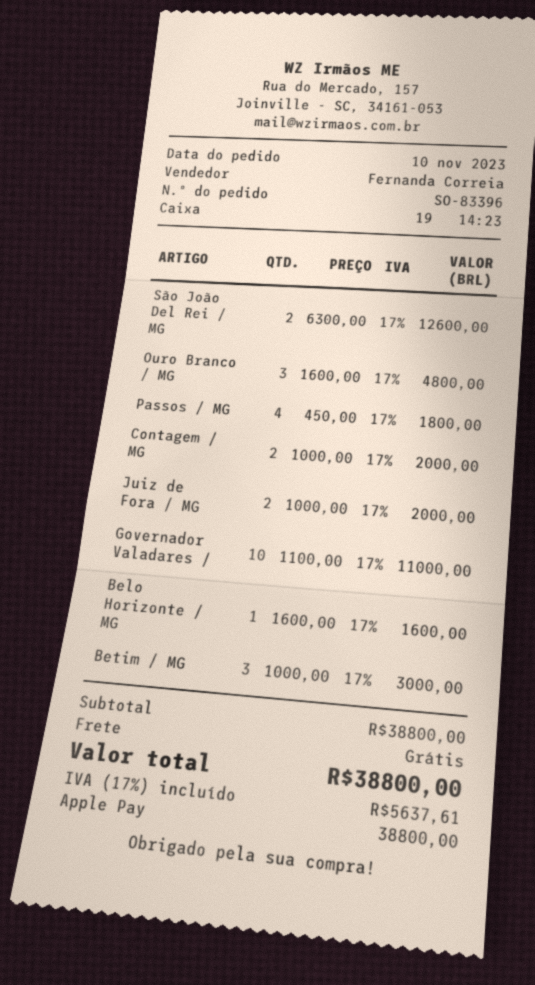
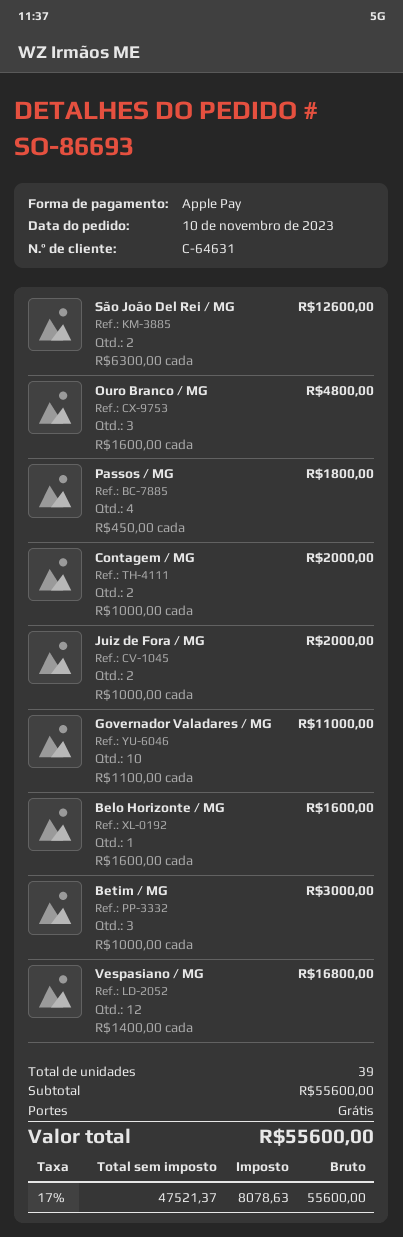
order number: SO-83396 -> SO-86693
Vespasiano / MG: none -> 12 x 1400.00 = 16800.00
subtotal: 38800.00 -> 55600.00
tax: 17% = 5637.61 -> 17% = 8078.63
total: 38800.00 -> 55600.00

